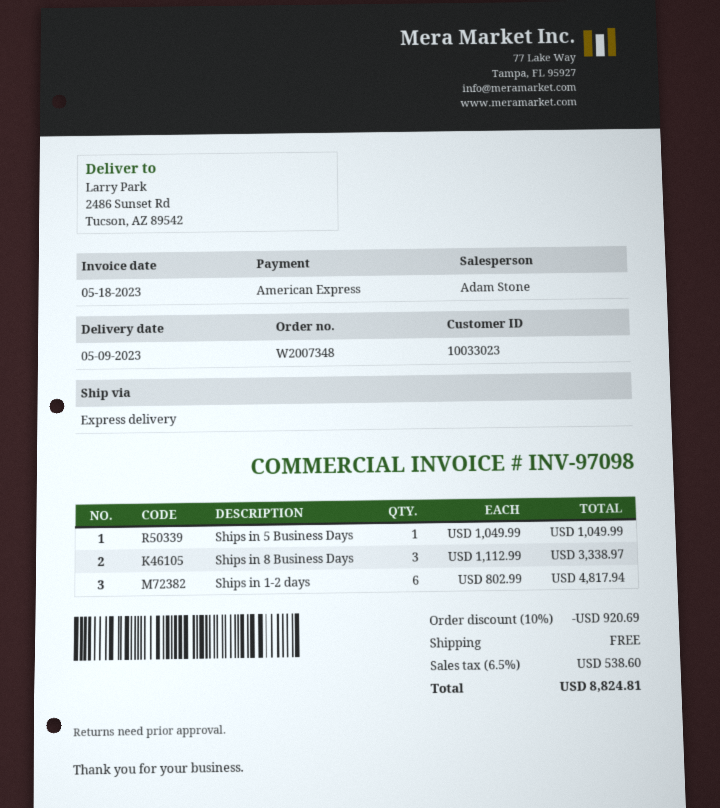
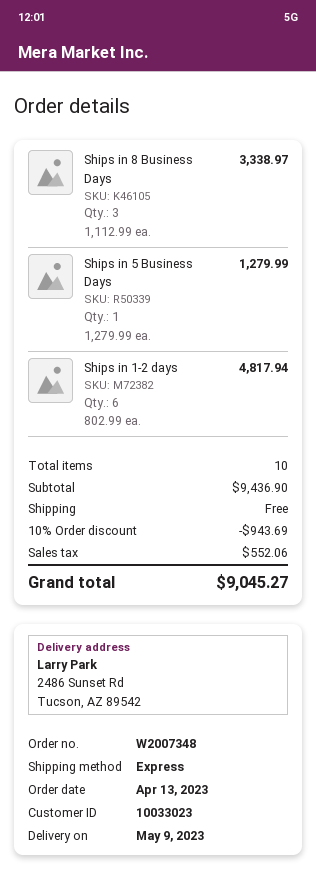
Ships in 5 Business Days: 1 x 1049.99 = 1049.99 -> 1 x 1279.99 = 1279.99
discount: 10% = 920.69 -> 10% = 943.69
tax: 538.60 -> 552.06
total: 8824.81 -> 9045.27

